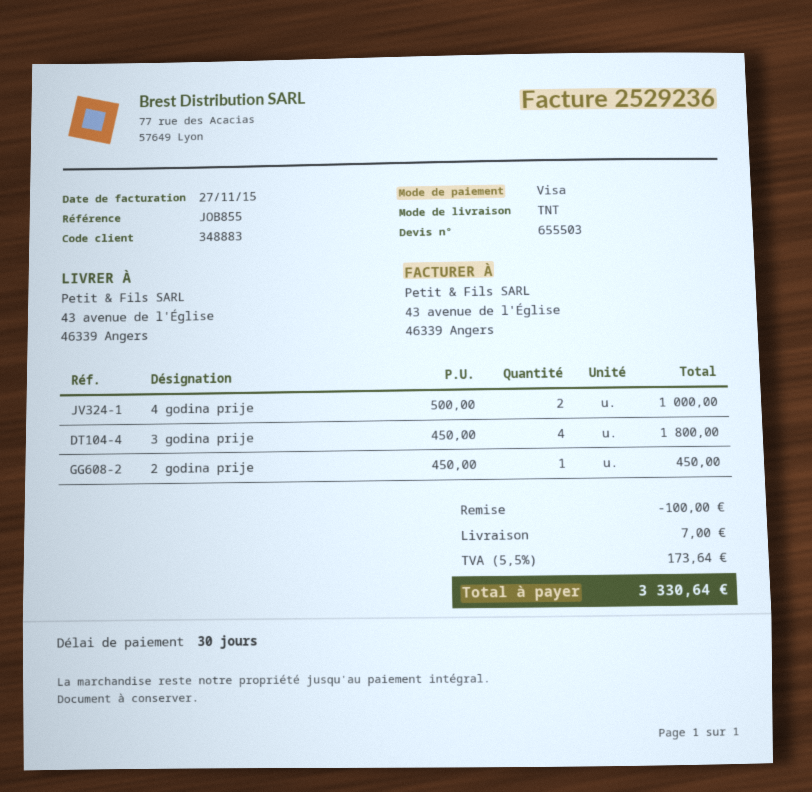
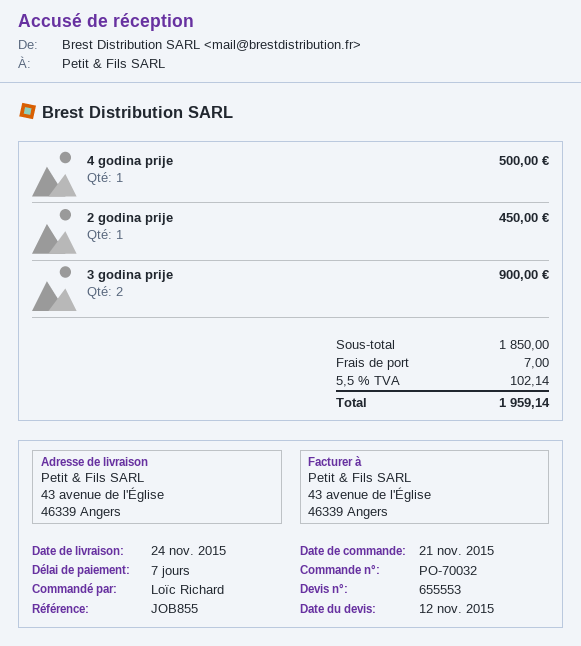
quote number: 655503 -> 655553
payment terms: 30 days -> 7 days
4 godina prije: 2 for 1000.00 -> 1 for 500.00
3 godina prije: 4 for 1800.00 -> 2 for 900.00
discount: 100.00 -> none
tax: 5.5% = 173.64 -> 5.5% = 102.14
total: 3330.64 -> 1959.14

